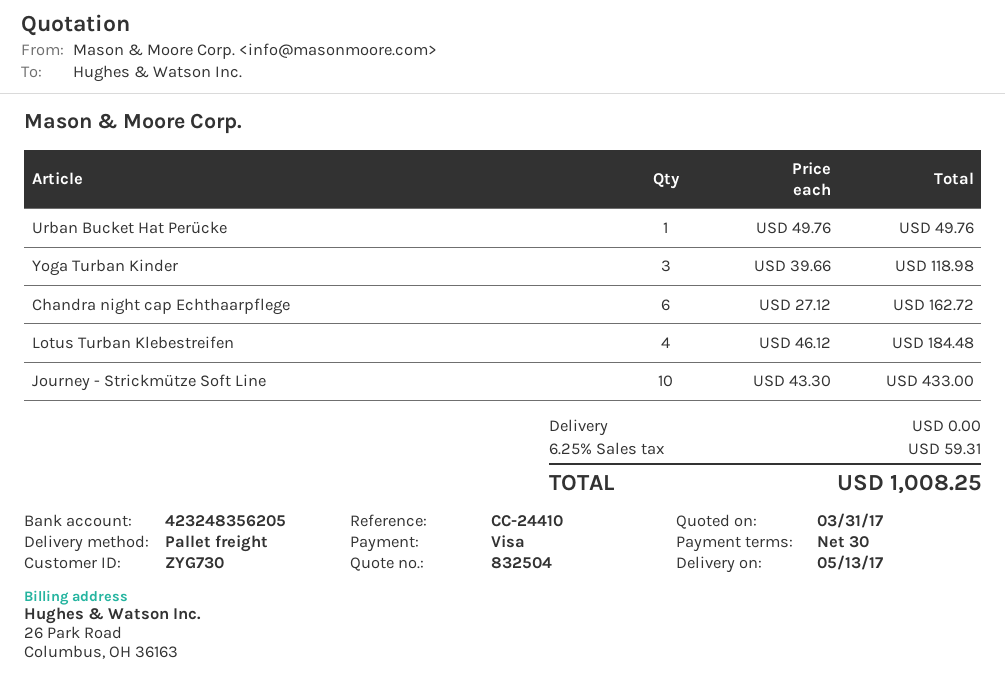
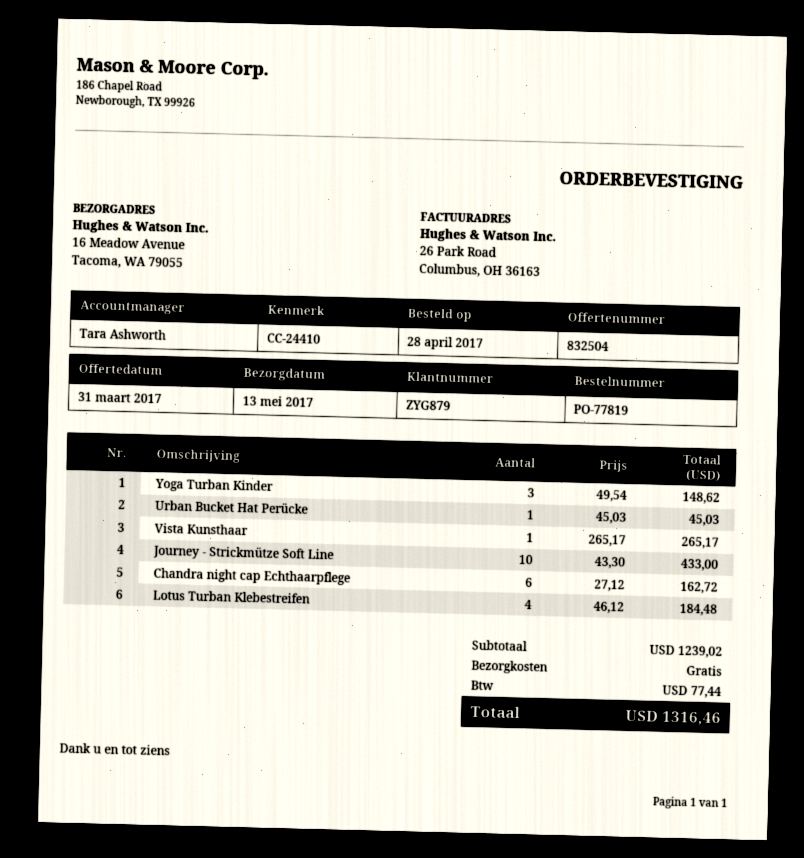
customer number: ZYG730 -> ZYG879
Urban Bucket Hat Perücke: 1 x 49.76 = 49.76 -> 1 x 45.03 = 45.03
Yoga Turban Kinder: 3 x 39.66 = 118.98 -> 3 x 49.54 = 148.62
Vista Kunsthaar: none -> 1 x 265.17 = 265.17
tax: 59.31 -> 77.44
total: 1008.25 -> 1316.46

